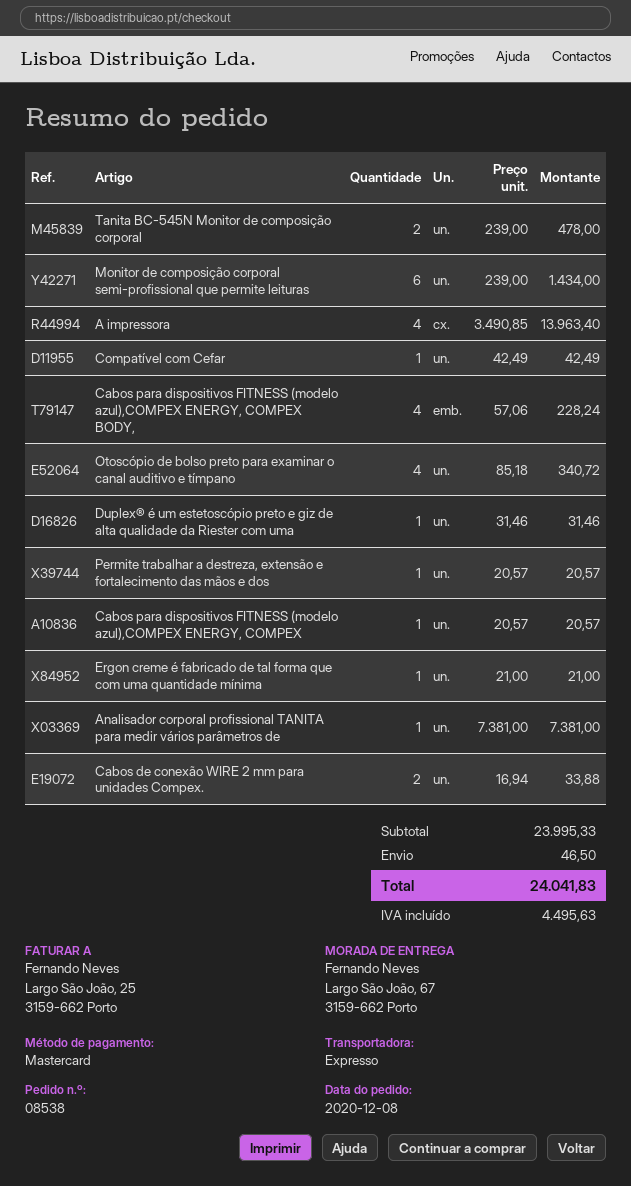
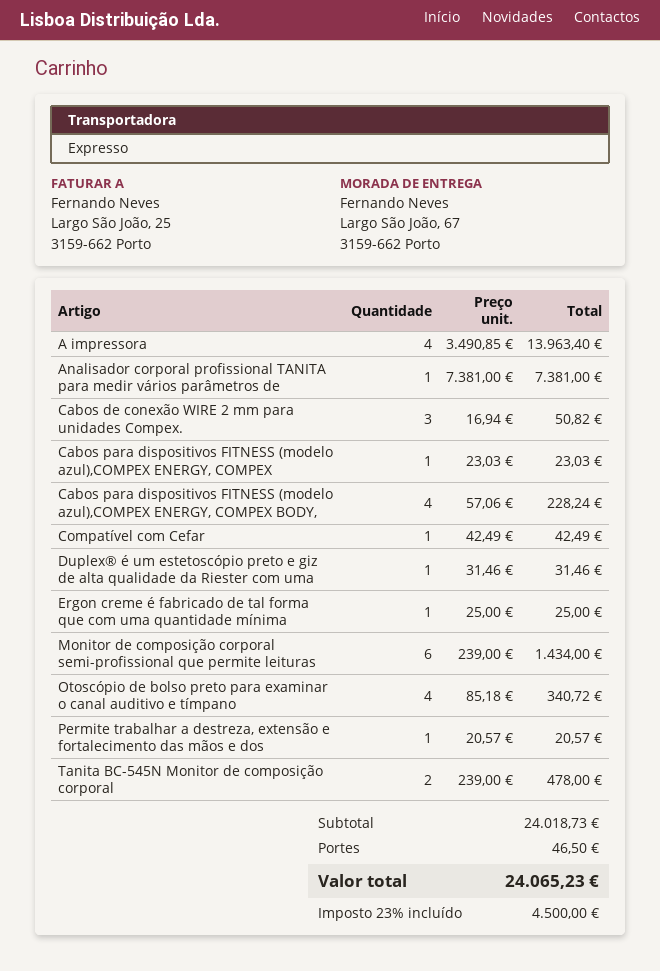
Cabos para dispositivos FITNESS (modelo azul),COMPEX ENERGY, COMPEX: 1 x 20.57 = 20.57 -> 1 x 23.03 = 23.03
Ergon creme é fabricado de tal forma que com uma quantidade mínima: 1 x 21.00 = 21.00 -> 1 x 25.00 = 25.00
Cabos de conexão WIRE 2 mm para unidades Compex.: 2 x 16.94 = 33.88 -> 3 x 16.94 = 50.82
subtotal: 23995.33 -> 24018.73
tax: 4495.63 -> 4500.00
total: 24041.83 -> 24065.23

